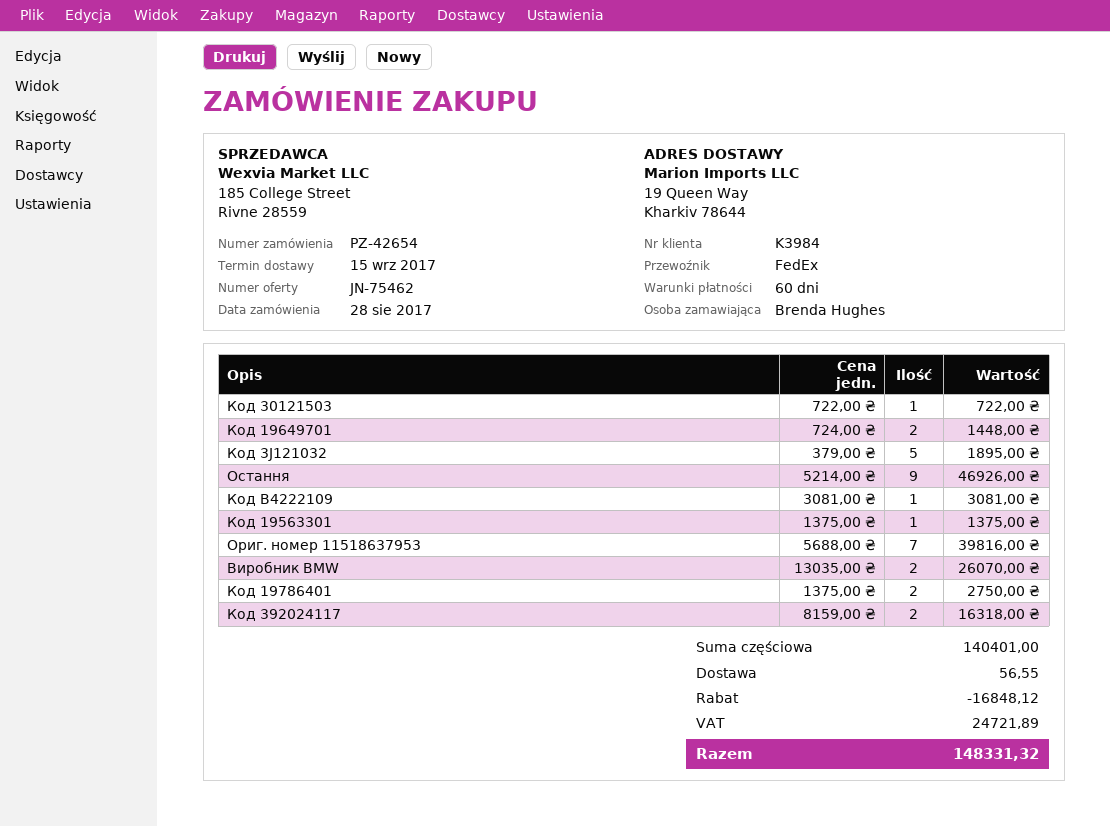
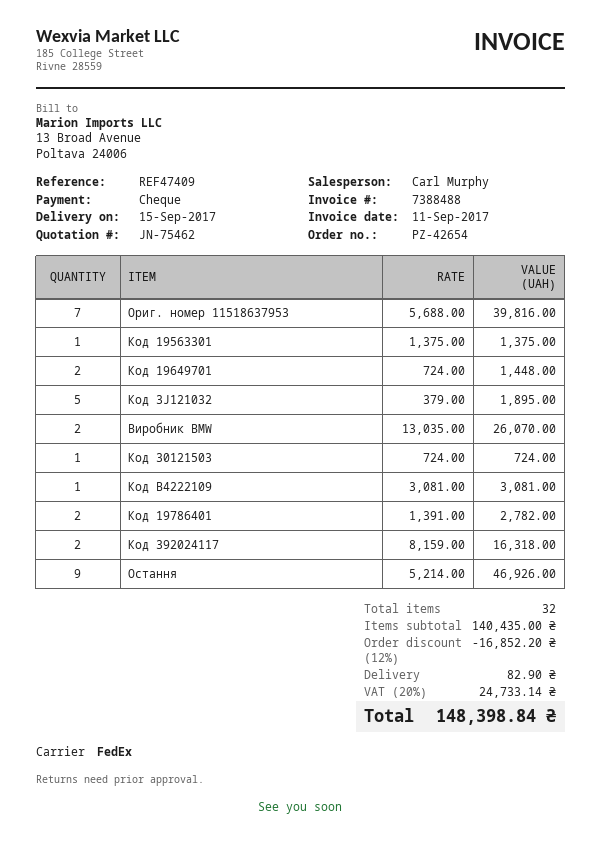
Код 30121503: 1 x 722.00 = 722.00 -> 1 x 724.00 = 724.00
Код 19786401: 2 x 1375.00 = 2750.00 -> 2 x 1391.00 = 2782.00
subtotal: 140401.00 -> 140435.00
discount: 16848.12 -> 16852.20
shipping: 56.55 -> 82.90
tax: 24721.89 -> 24733.14
total: 148331.32 -> 148398.84

